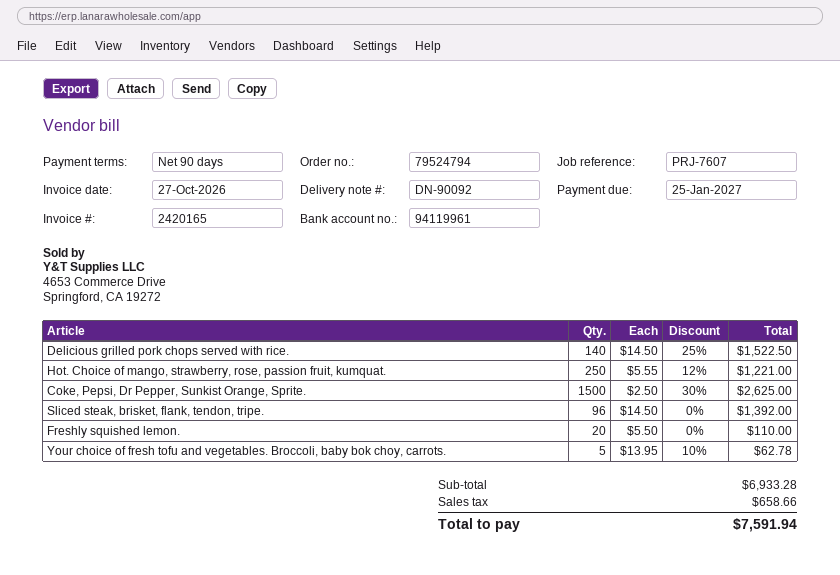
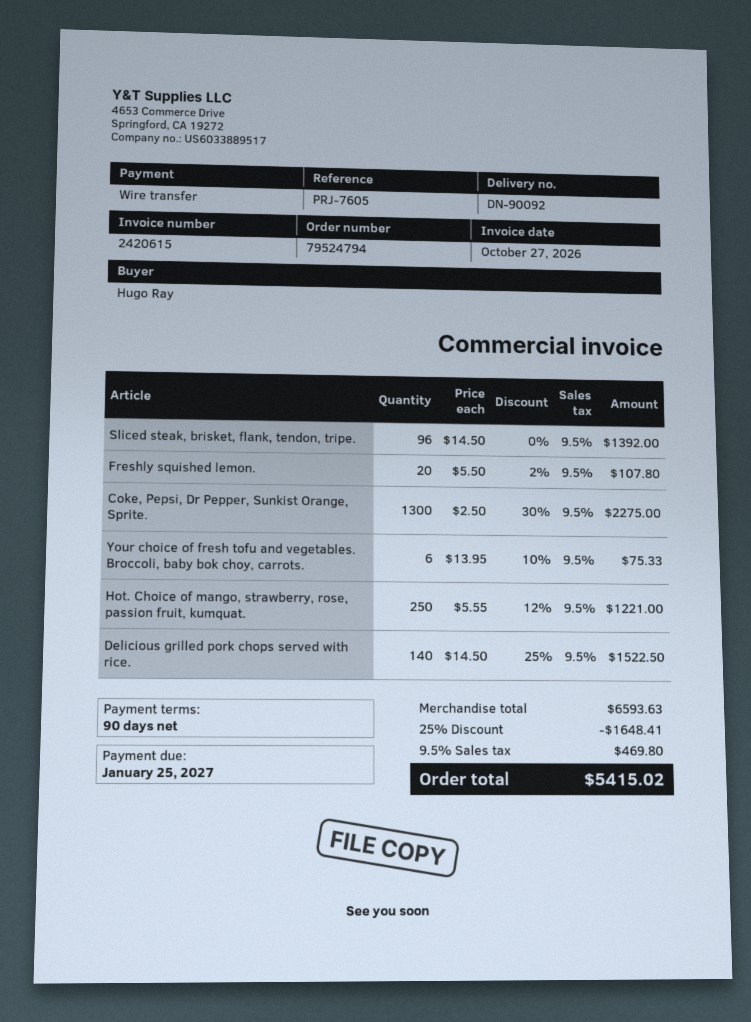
invoice number: 2420165 -> 2420615
reference: PRJ-7607 -> PRJ-7605
Coke, Pepsi, Dr Pepper, Sunkist Orange, Sprite.: 1500 x 2.50 - 30% = 2625.00 -> 1300 x 2.50 - 30% = 2275.00
Freshly squished lemon.: 20 x 5.50 = 110.00 -> 20 x 5.50 - 2% = 107.80
Your choice of fresh tofu and vegetables. Broccoli, baby bok choy, carrots.: 5 x 13.95 - 10% = 62.78 -> 6 x 13.95 - 10% = 75.33
subtotal: 6933.28 -> 6593.63
discount: none -> 25% = 1648.41
tax: 658.66 -> 469.80
total: 7591.94 -> 5415.02

